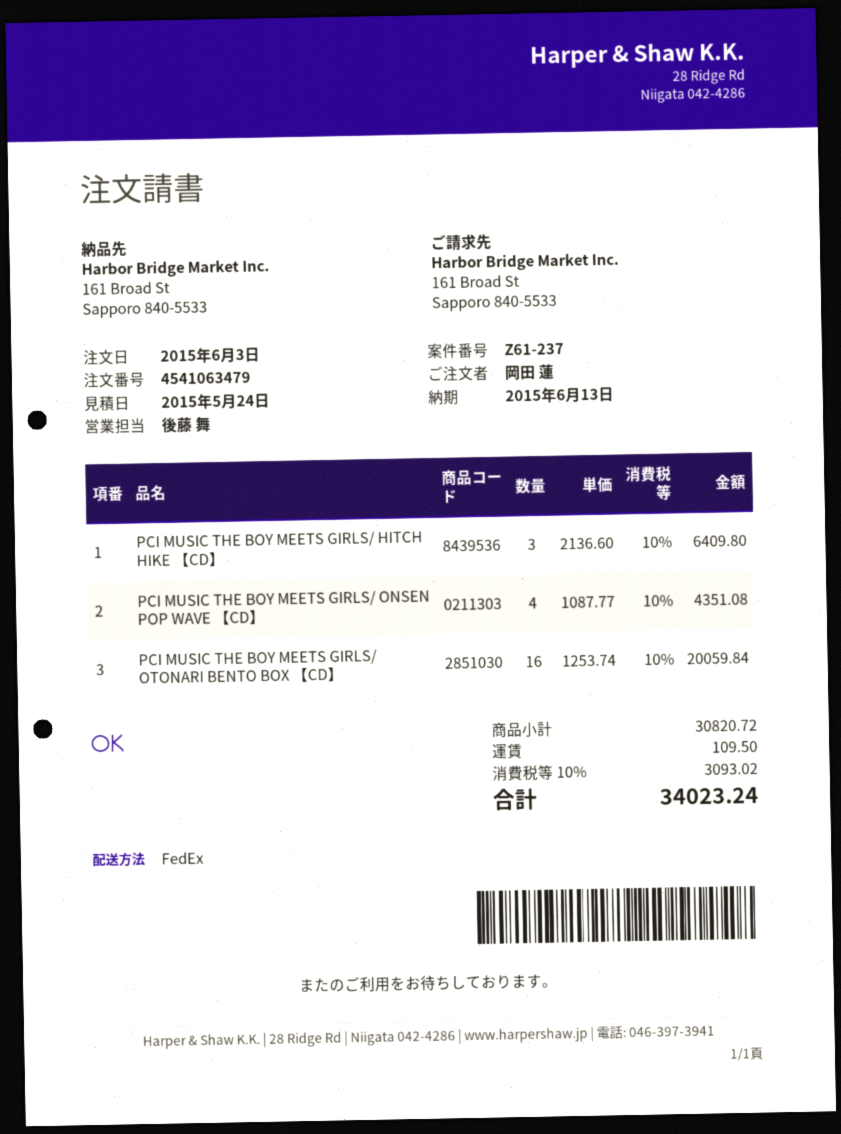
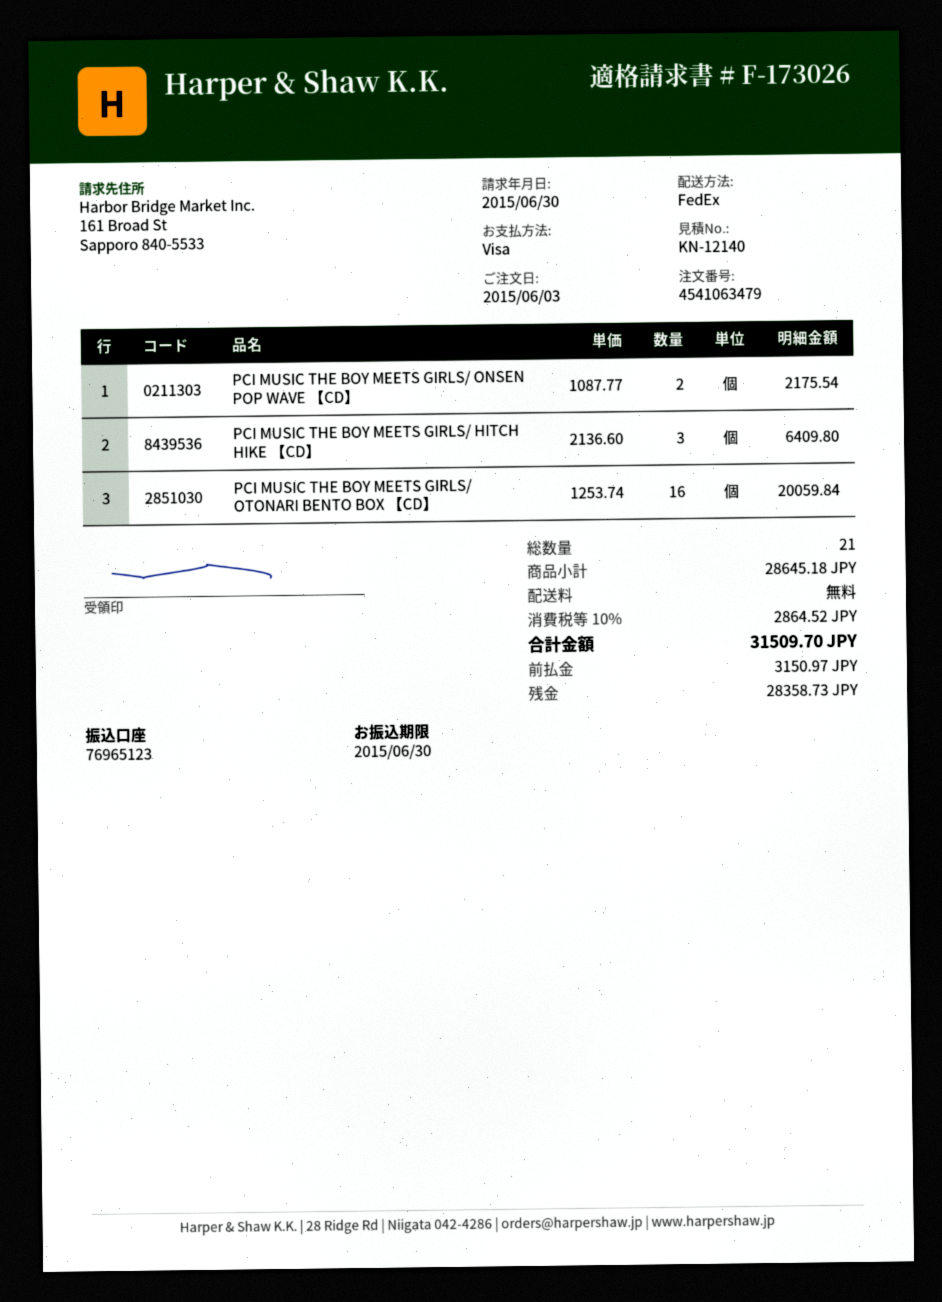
PCI MUSIC THE BOY MEETS GIRLS/ ONSEN POP WAVE 【CD】: 4 x 1087.77 = 4351.08 -> 2 x 1087.77 = 2175.54
subtotal: 30820.72 -> 28645.18
shipping: 109.50 -> 0.00
tax: 10% = 3093.02 -> 10% = 2864.52
total: 34023.24 -> 31509.70

